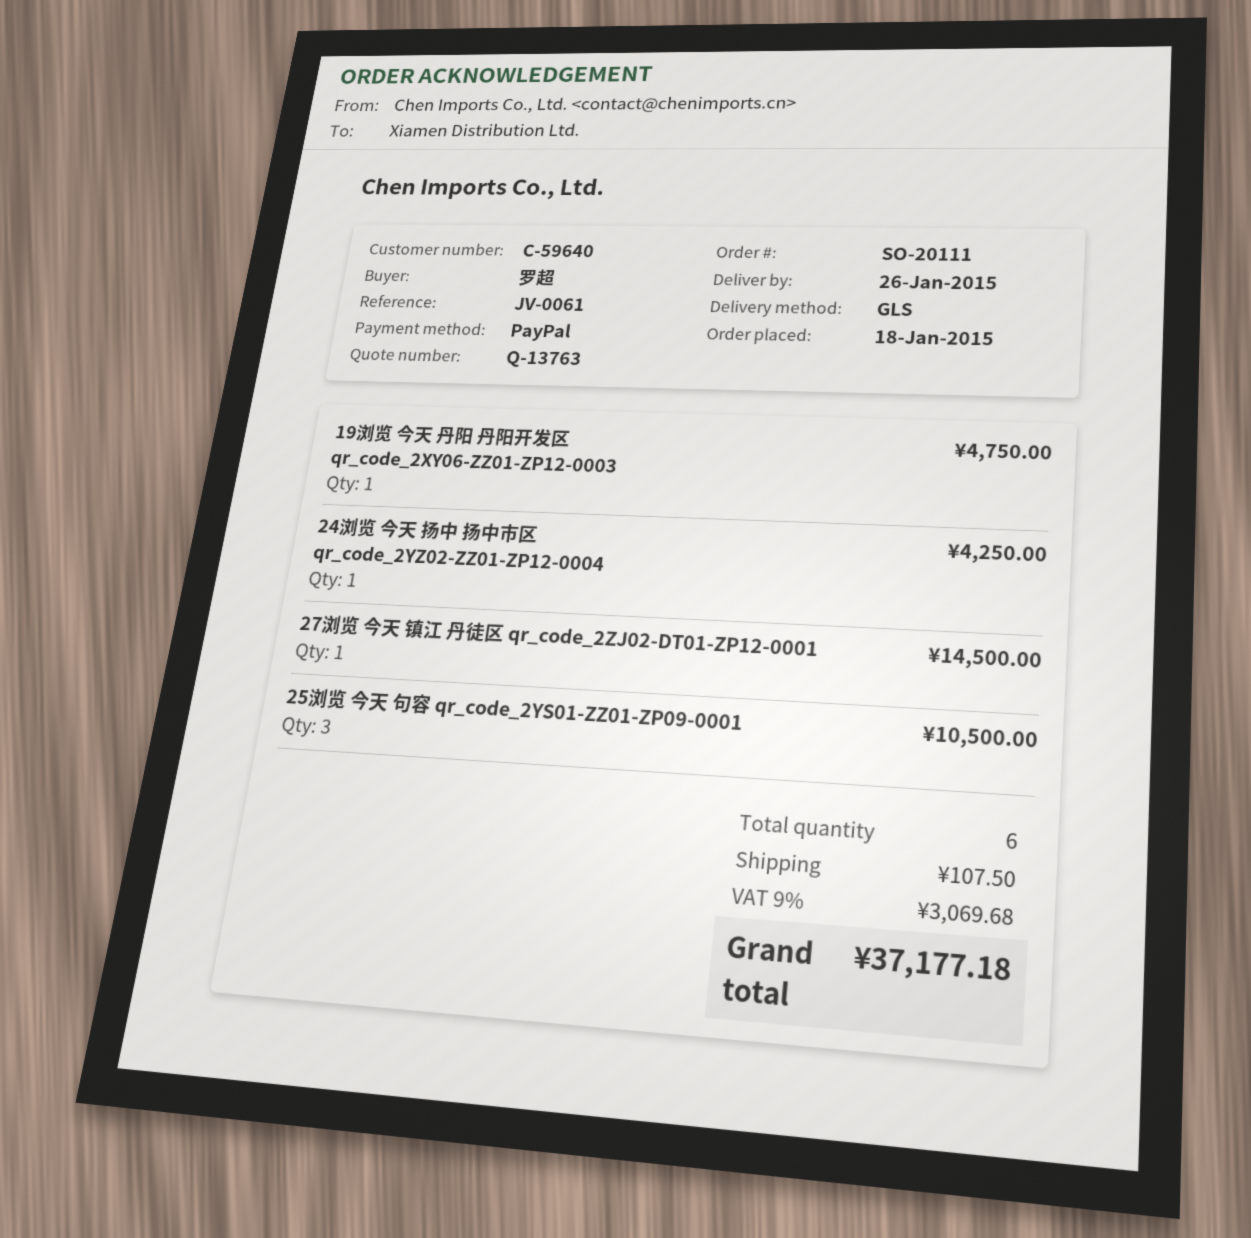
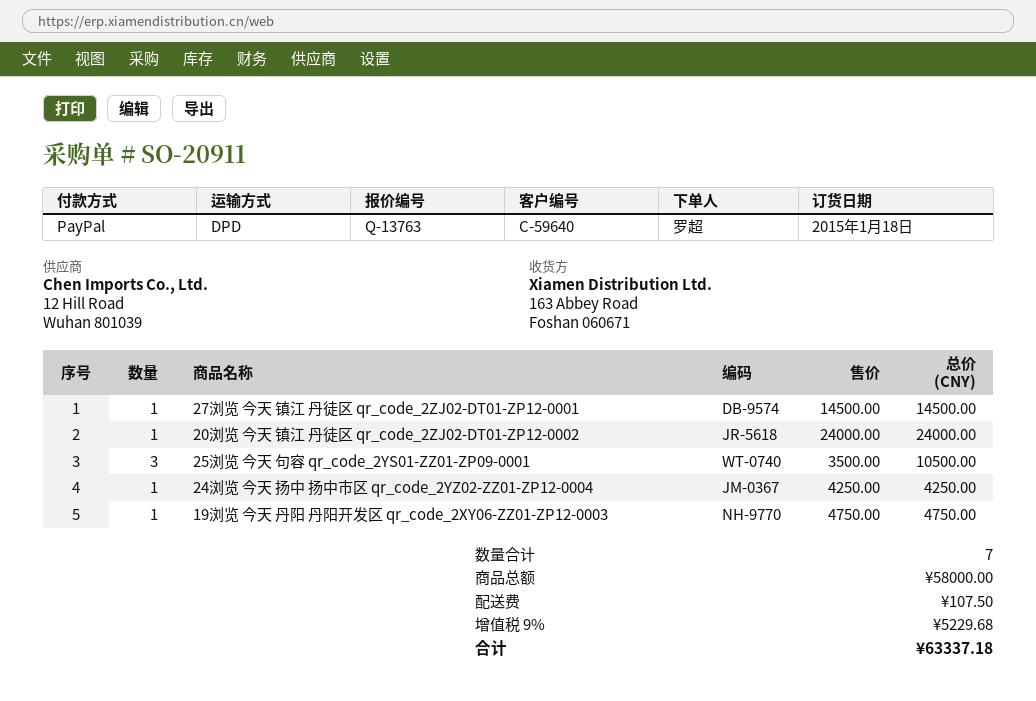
order number: SO-20111 -> SO-20911
shipping method: GLS -> DPD
20浏览 今天 镇江 丹徒区 qr_code_2ZJ02-DT01-ZP12-0002: none -> 1 for 24000.00
total quantity: 6 -> 7
tax: 9% = 3069.68 -> 9% = 5229.68
total: 37177.18 -> 63337.18

